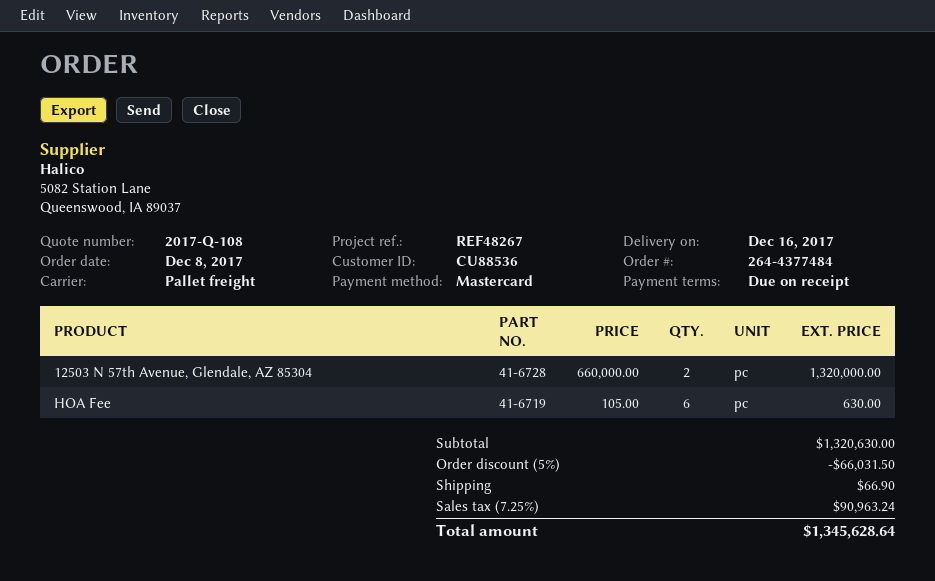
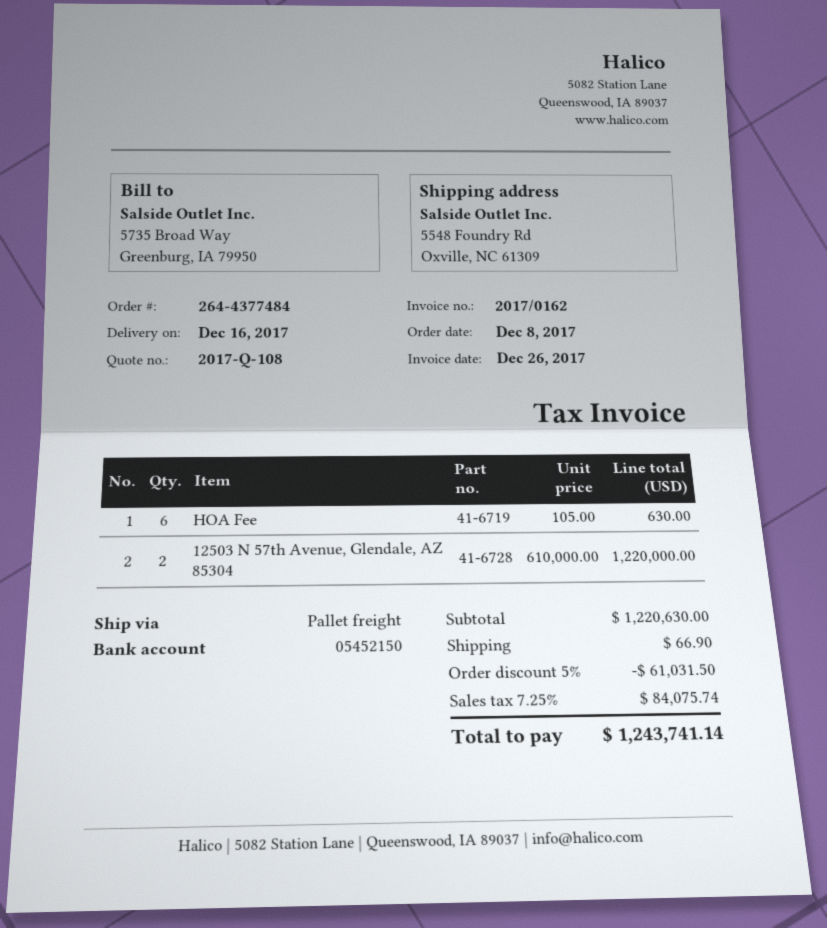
12503 N 57th Avenue, Glendale, AZ 85304: 2 x 660000.00 = 1320000.00 -> 2 x 610000.00 = 1220000.00
subtotal: 1320630.00 -> 1220630.00
discount: 5% = 66031.50 -> 5% = 61031.50
tax: 7.25% = 90963.24 -> 7.25% = 84075.74
total: 1345628.64 -> 1243741.14

